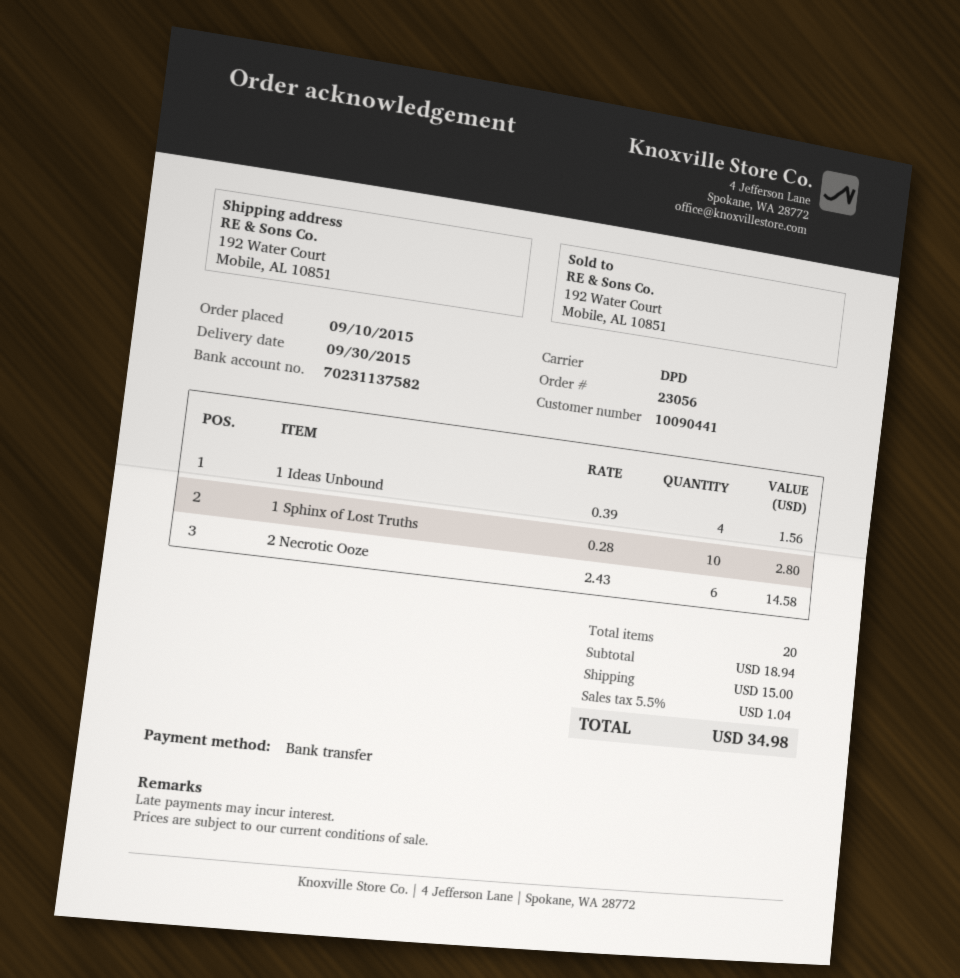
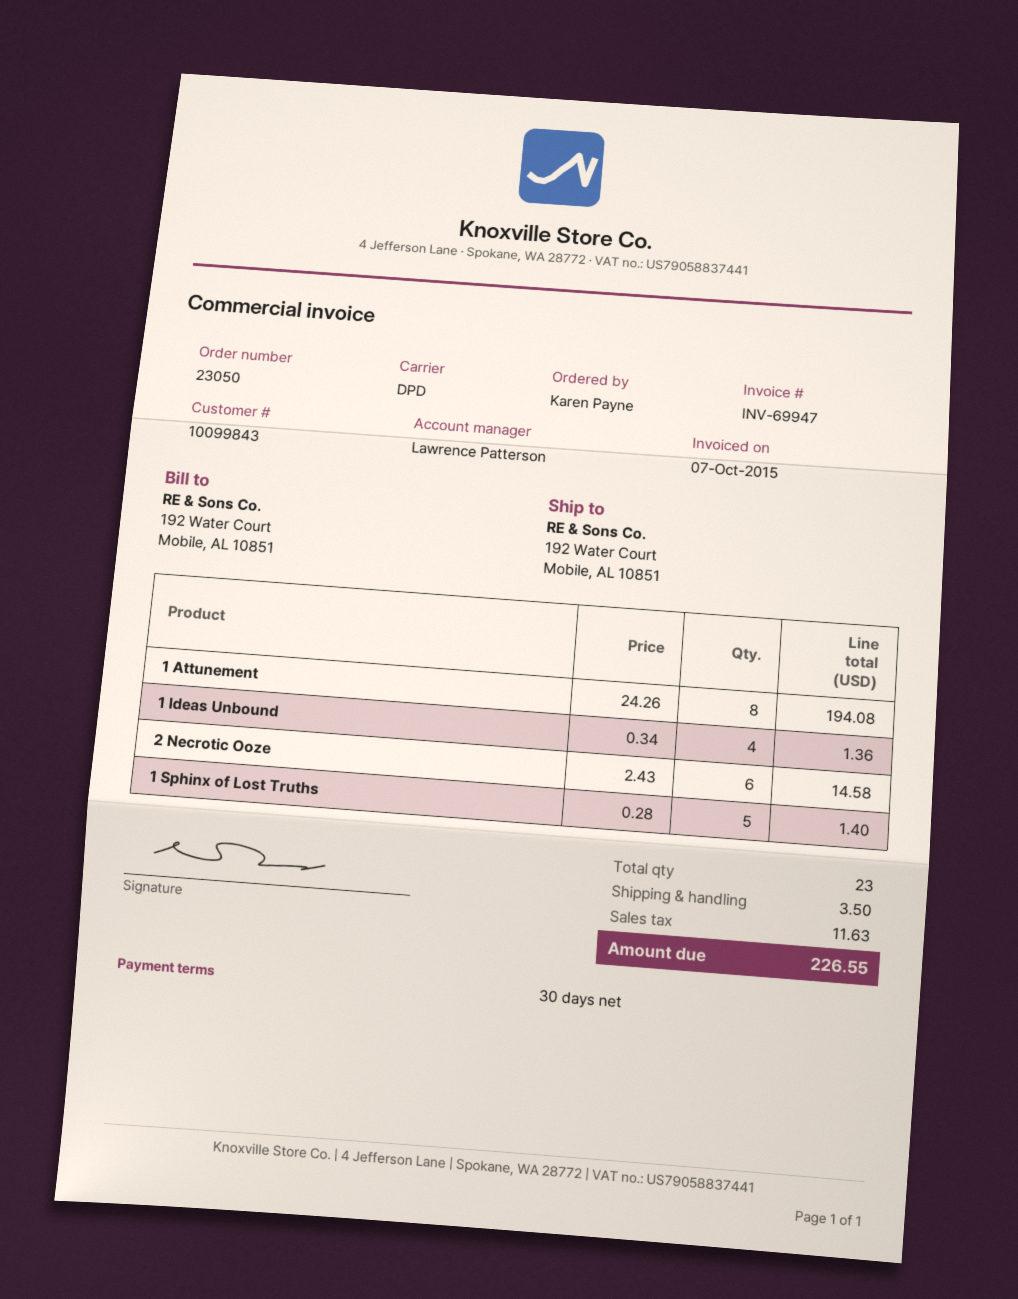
order number: 23056 -> 23050
customer number: 10090441 -> 10099843
1 Ideas Unbound: 4 x 0.39 = 1.56 -> 4 x 0.34 = 1.36
1 Sphinx of Lost Truths: 10 x 0.28 = 2.80 -> 5 x 0.28 = 1.40
1 Attunement: none -> 8 x 24.26 = 194.08
total quantity: 20 -> 23
shipping: 15.00 -> 3.50
tax: 1.04 -> 11.63
total: 34.98 -> 226.55

